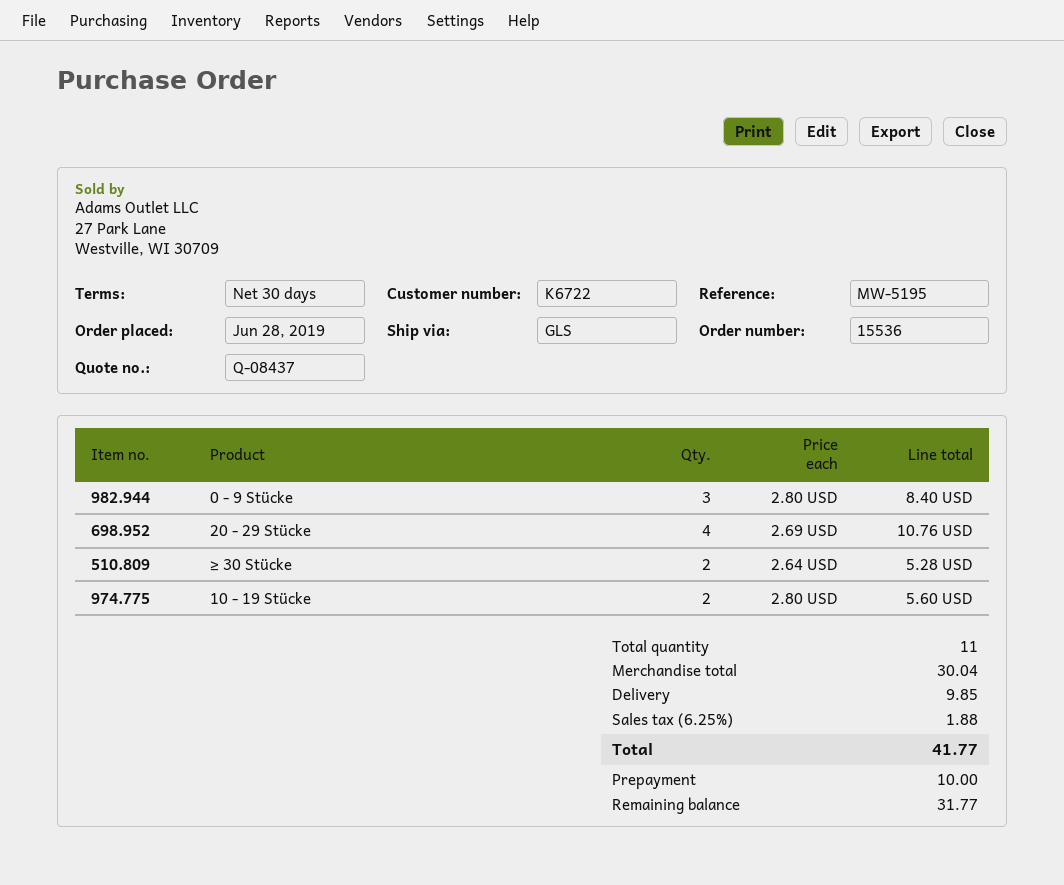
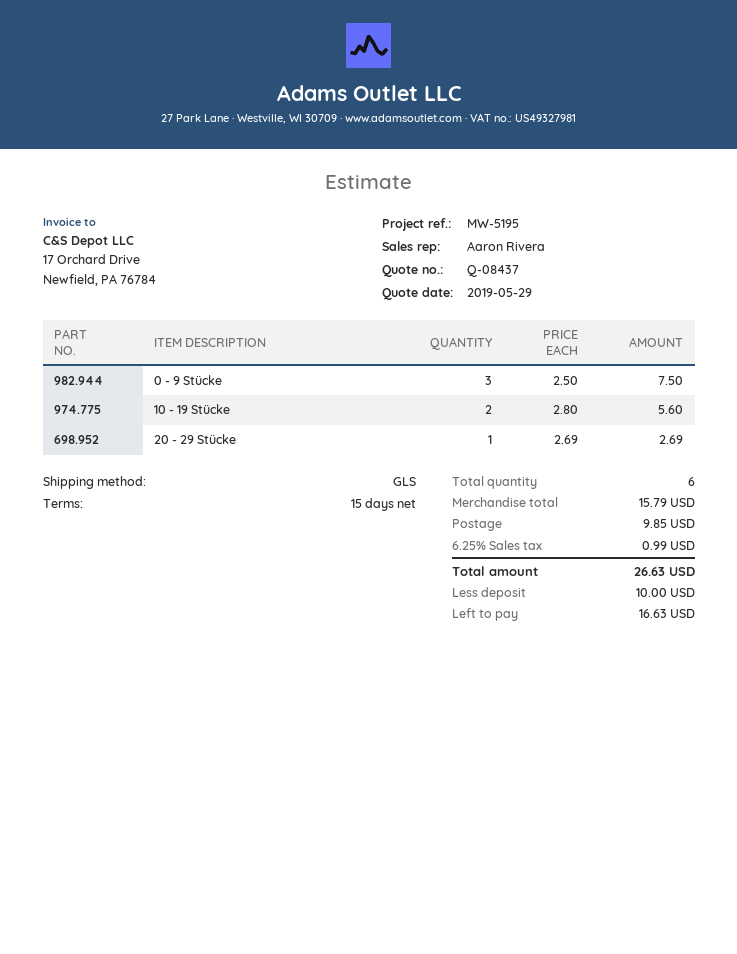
payment terms: 30 days -> 15 days
0 - 9 Stücke: 3 x 2.80 = 8.40 -> 3 x 2.50 = 7.50
20 - 29 Stücke: 4 x 2.69 = 10.76 -> 1 x 2.69 = 2.69
≥ 30 Stücke: 2 x 2.64 = 5.28 -> none
total quantity: 11 -> 6
subtotal: 30.04 -> 15.79
tax: 6.25% = 1.88 -> 6.25% = 0.99
total: 41.77 -> 26.63
balance: 31.77 -> 16.63

